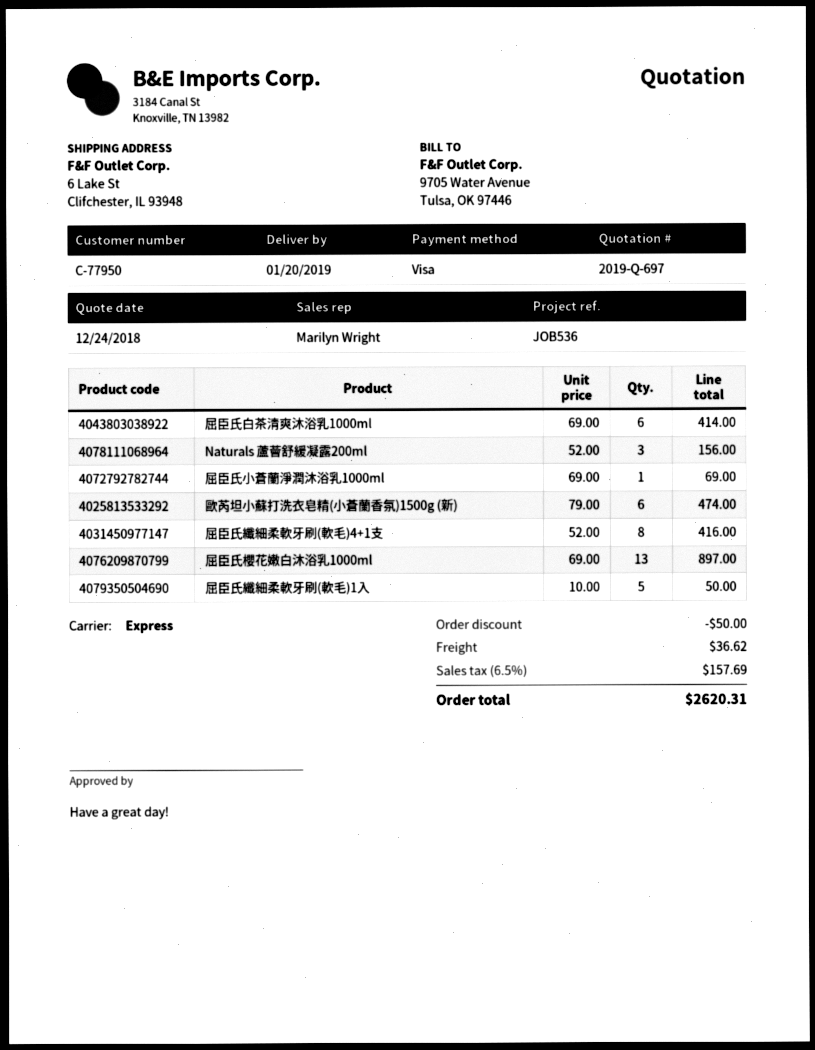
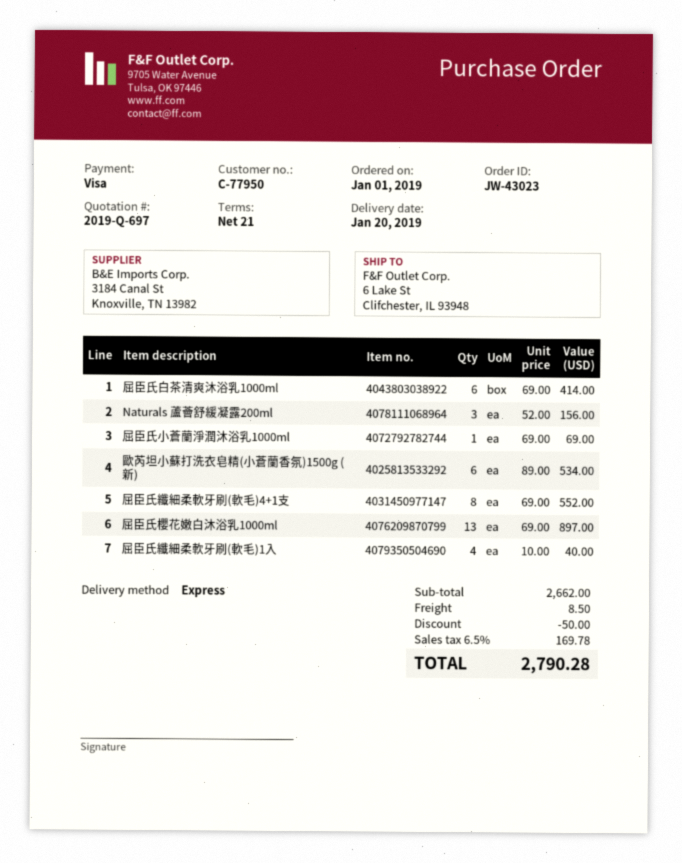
歐芮坦小蘇打洗衣皂精(小蒼蘭香氛)1500g (新): 6 x 79.00 = 474.00 -> 6 x 89.00 = 534.00
屈臣氏纖細柔軟牙刷(軟毛)4+1支: 8 x 52.00 = 416.00 -> 8 x 69.00 = 552.00
屈臣氏纖細柔軟牙刷(軟毛)1入: 5 x 10.00 = 50.00 -> 4 x 10.00 = 40.00
shipping: 36.62 -> 8.50
tax: 6.5% = 157.69 -> 6.5% = 169.78
total: 2620.31 -> 2790.28

